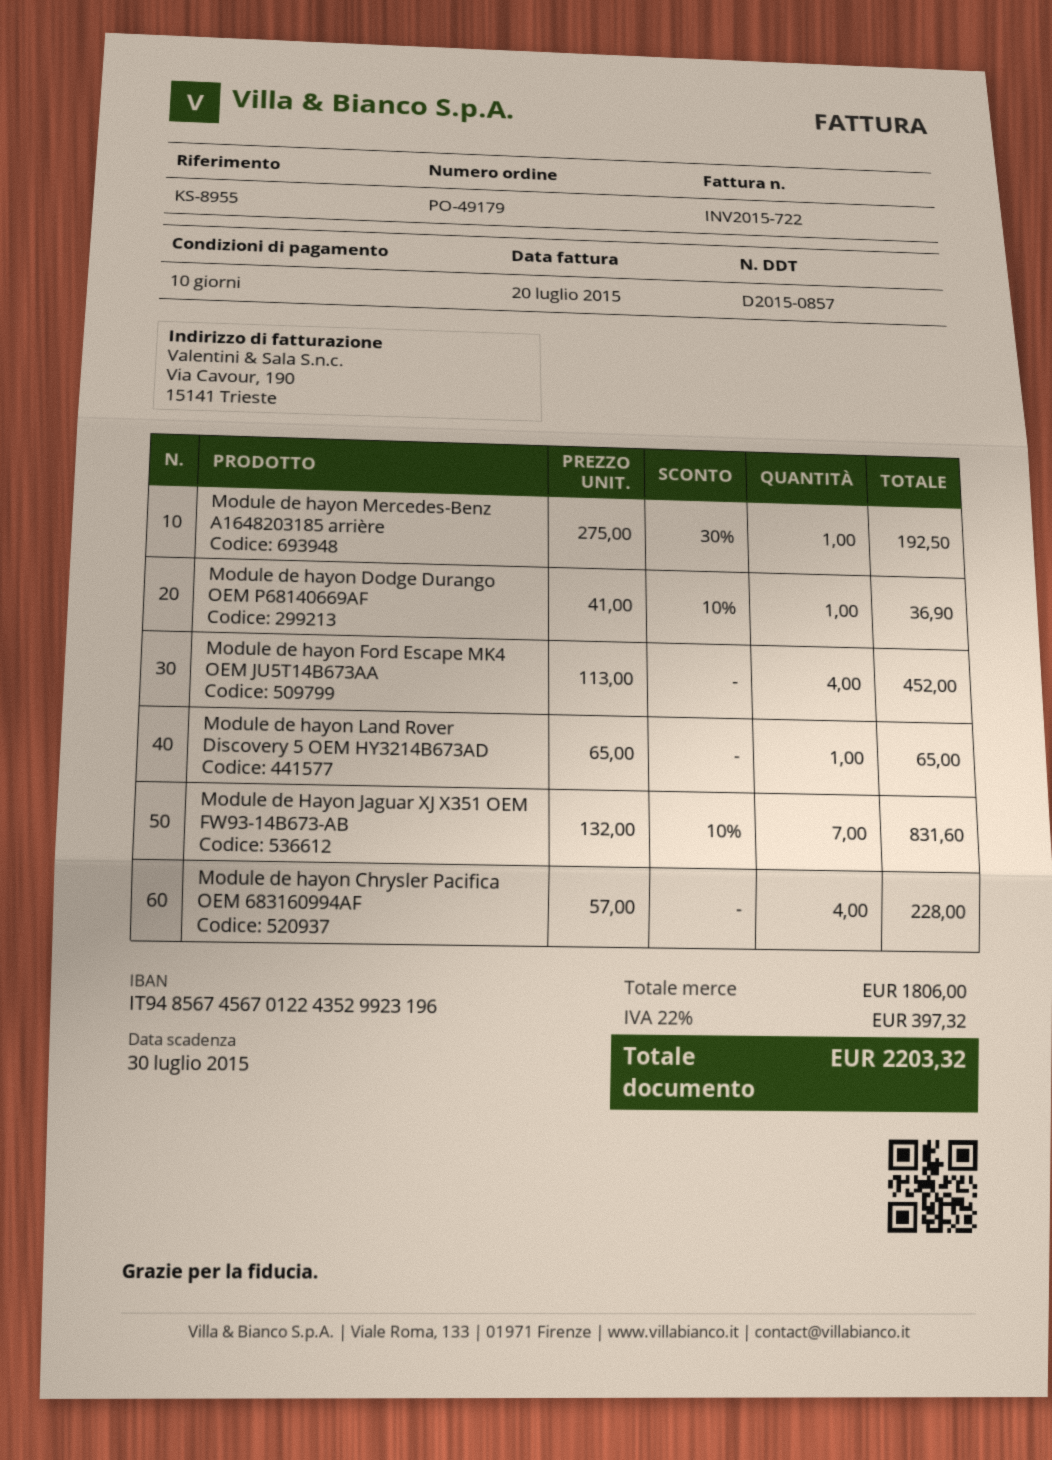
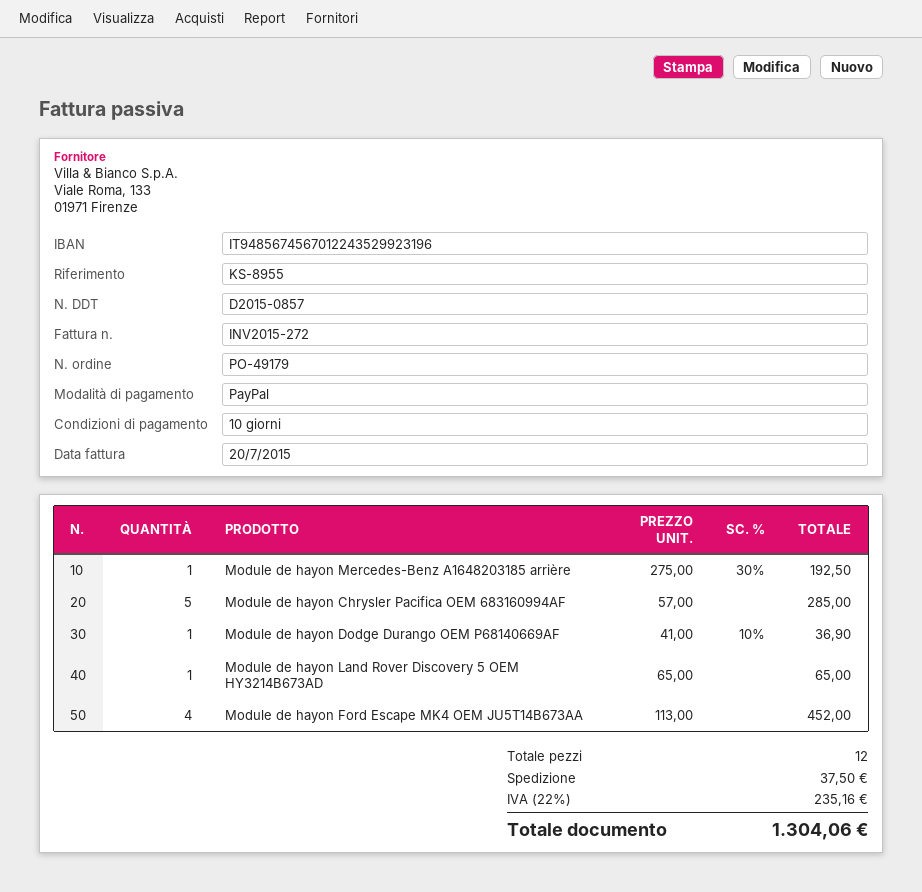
invoice number: INV2015-722 -> INV2015-272
Module de Hayon Jaguar XJ X351 OEM FW93-14B673-AB: 7 x 132.00 - 10% = 831.60 -> none
Module de hayon Chrysler Pacifica OEM 683160994AF: 4 x 57.00 = 228.00 -> 5 x 57.00 = 285.00
shipping: none -> 37.50
tax: 22% = 397.32 -> 22% = 235.16
total: 2203.32 -> 1304.06

